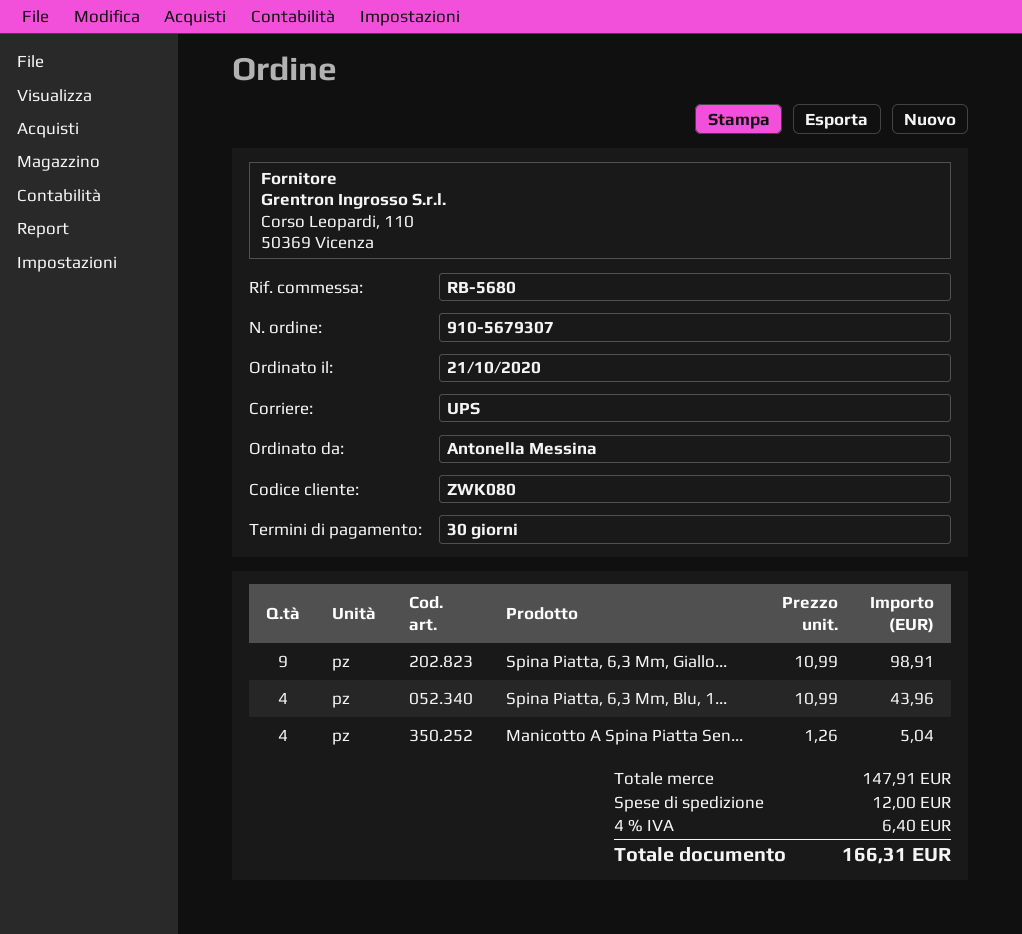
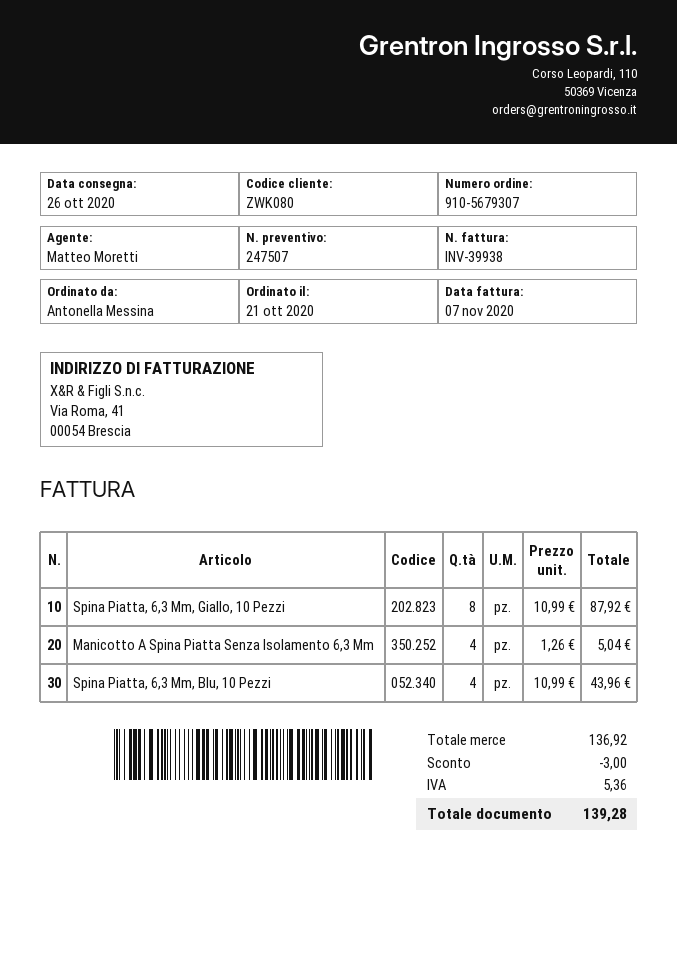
Spina Piatta, 6,3 Mm, Giallo...: 9 x 10.99 = 98.91 -> 8 x 10.99 = 87.92
subtotal: 147.91 -> 136.92
discount: none -> 3.00
shipping: 12.00 -> none
tax: 6.40 -> 5.36
total: 166.31 -> 139.28

